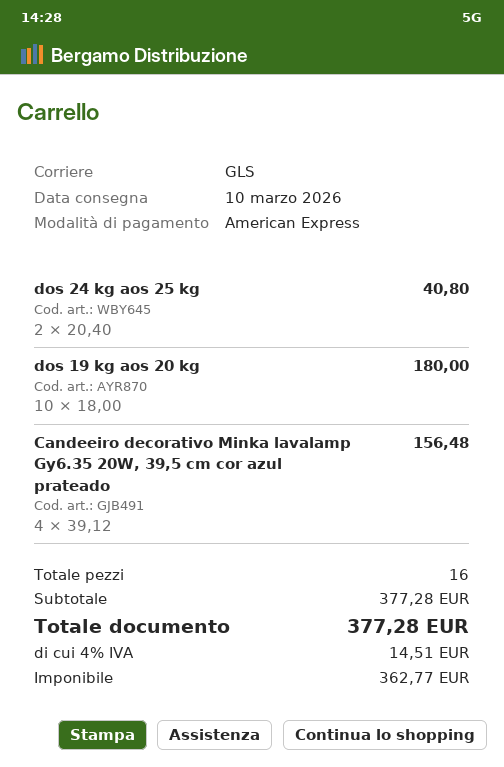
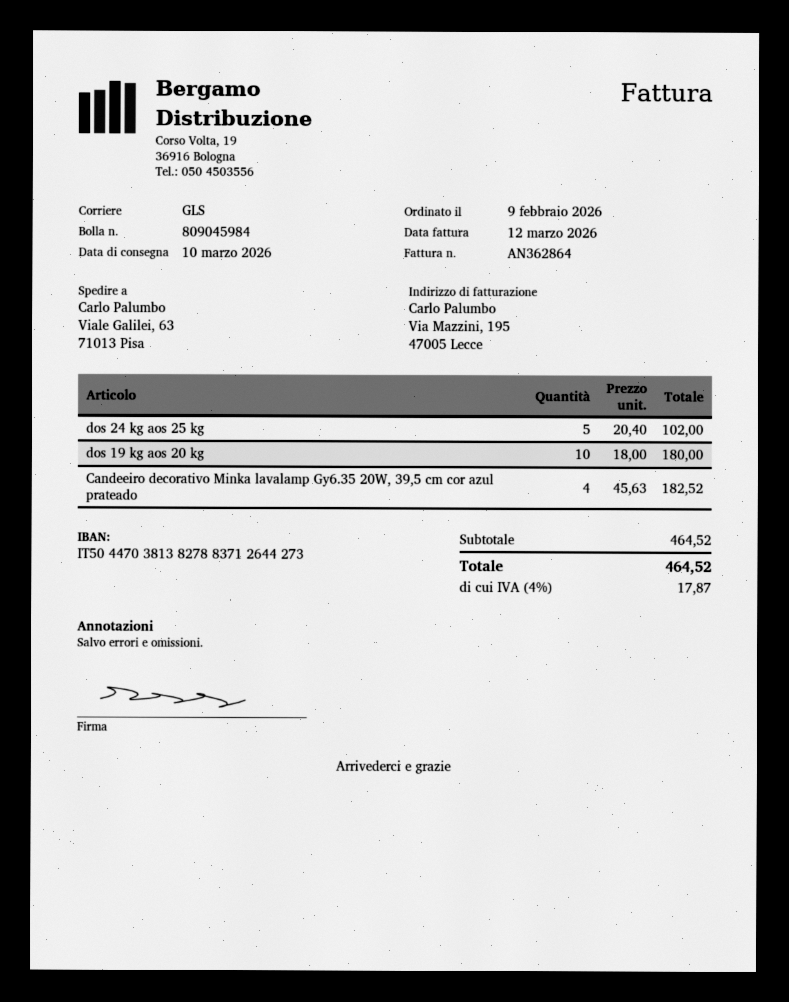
dos 24 kg aos 25 kg: 2 x 20.40 = 40.80 -> 5 x 20.40 = 102.00
Candeeiro decorativo Minka lavalamp Gy6.35 20W, 39,5 cm cor azul prateado: 4 x 39.12 = 156.48 -> 4 x 45.63 = 182.52
subtotal: 377.28 -> 464.52
tax: 4% = 14.51 -> 4% = 17.87
total: 377.28 -> 464.52

